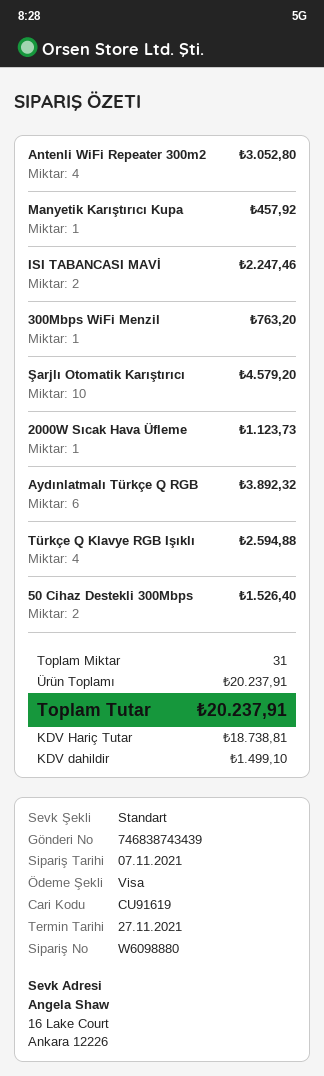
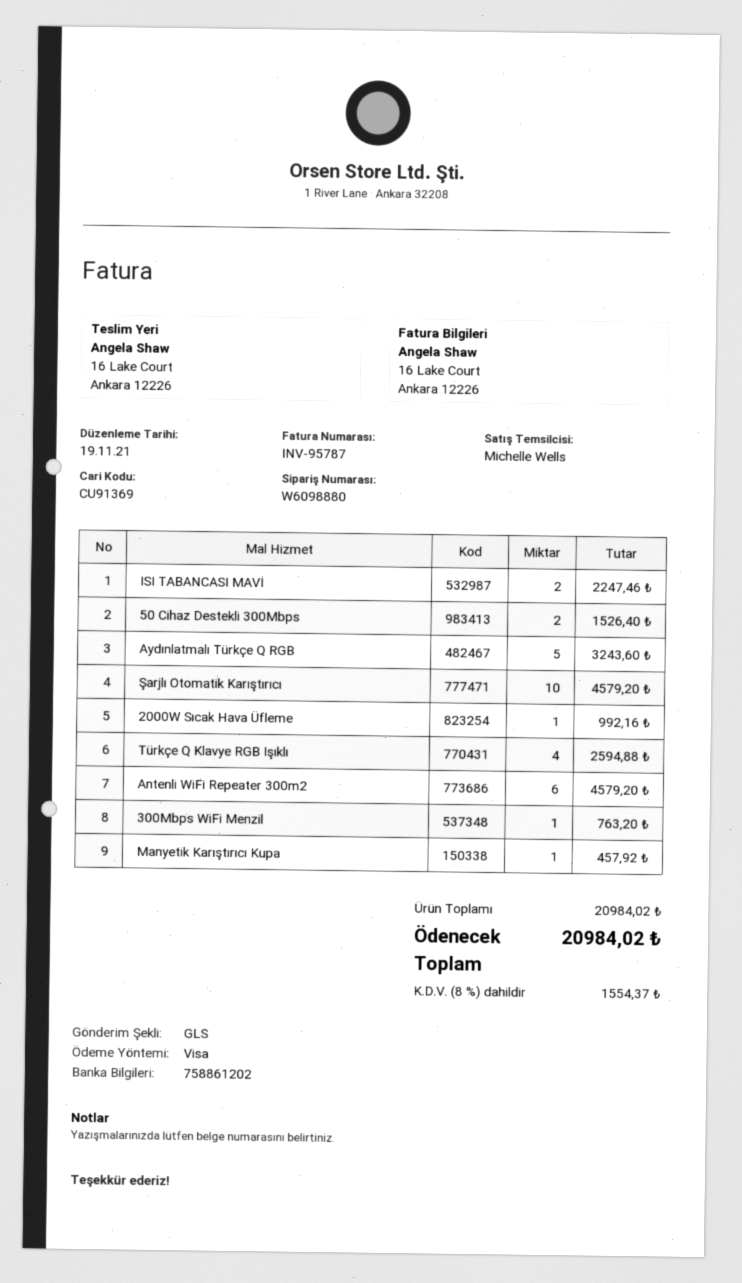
customer number: CU91619 -> CU91369
shipping method: standard -> GLS
Antenli WiFi Repeater 300m2: 4 for 3052.80 -> 6 for 4579.20
2000W Sıcak Hava Üfleme: 1 for 1123.73 -> 1 for 992.16
Aydınlatmalı Türkçe Q RGB: 6 for 3892.32 -> 5 for 3243.60
subtotal: 20237.91 -> 20984.02
tax: 1499.10 -> 1554.37
total: 20237.91 -> 20984.02

